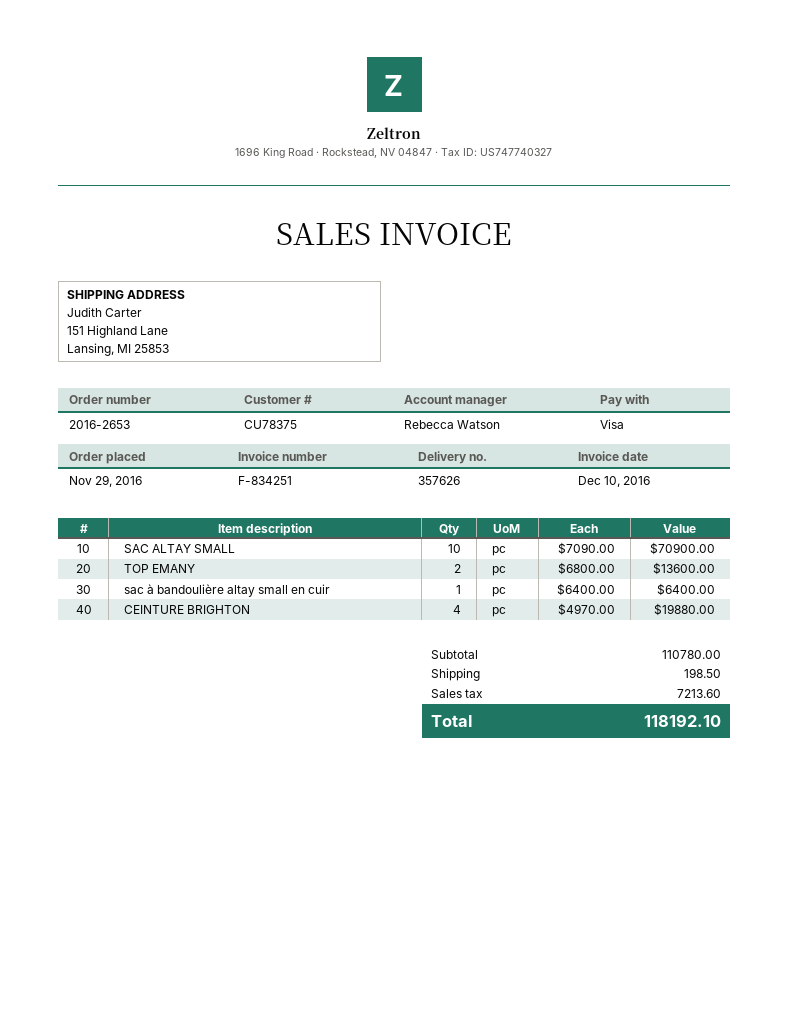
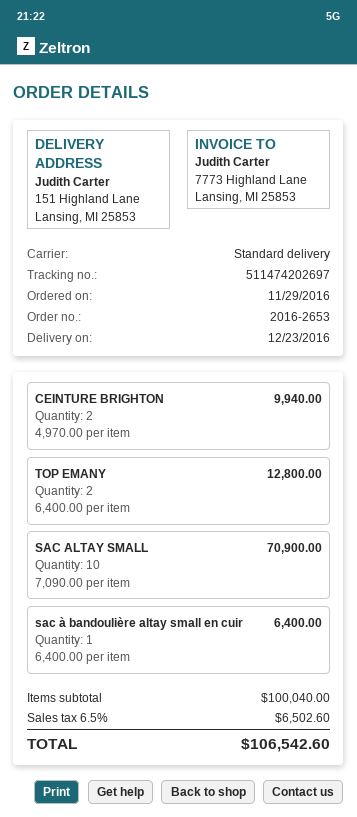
TOP EMANY: 2 x 6800.00 = 13600.00 -> 2 x 6400.00 = 12800.00
CEINTURE BRIGHTON: 4 x 4970.00 = 19880.00 -> 2 x 4970.00 = 9940.00
subtotal: 110780.00 -> 100040.00
shipping: 198.50 -> none
tax: 7213.60 -> 6502.60
total: 118192.10 -> 106542.60

